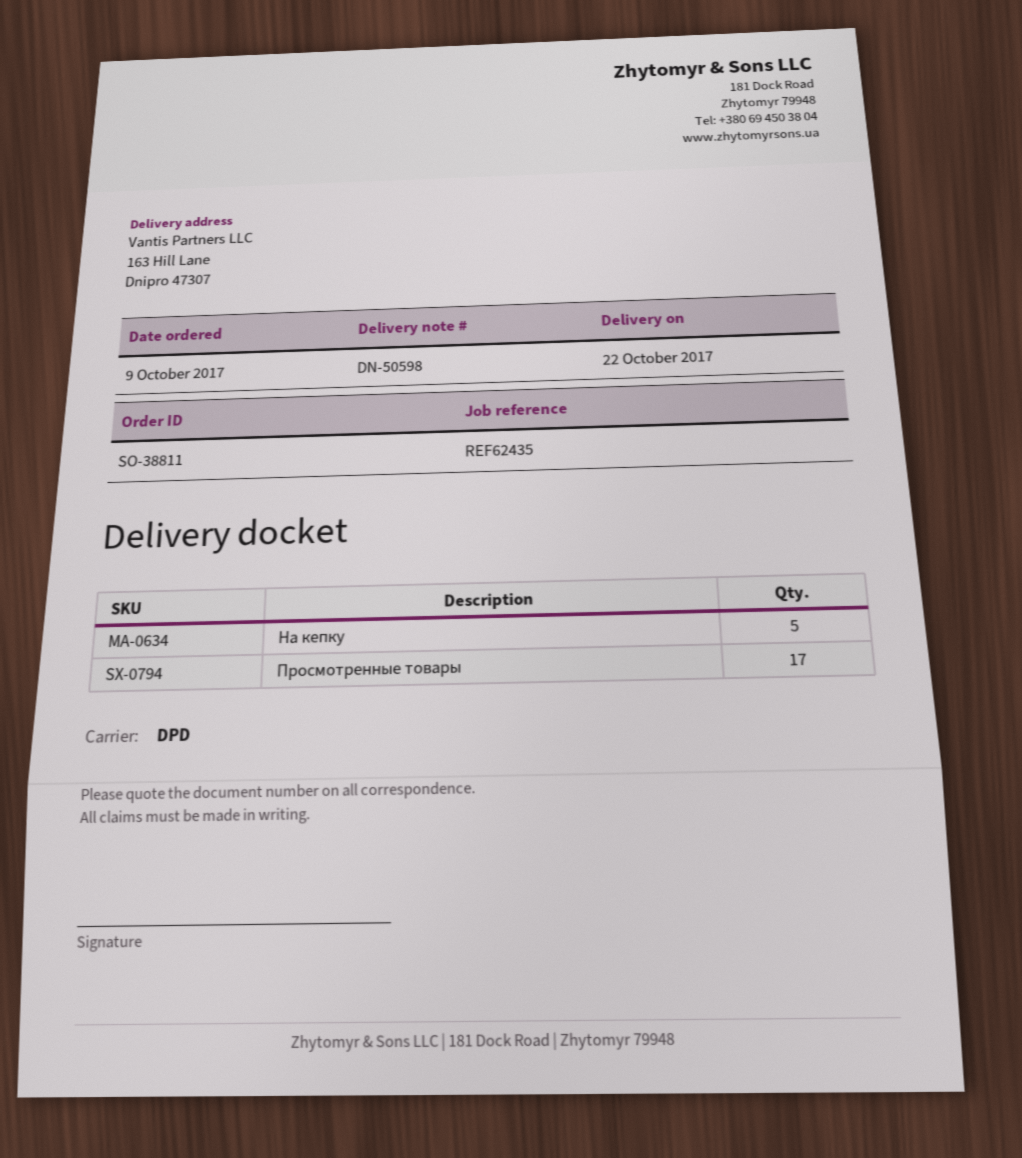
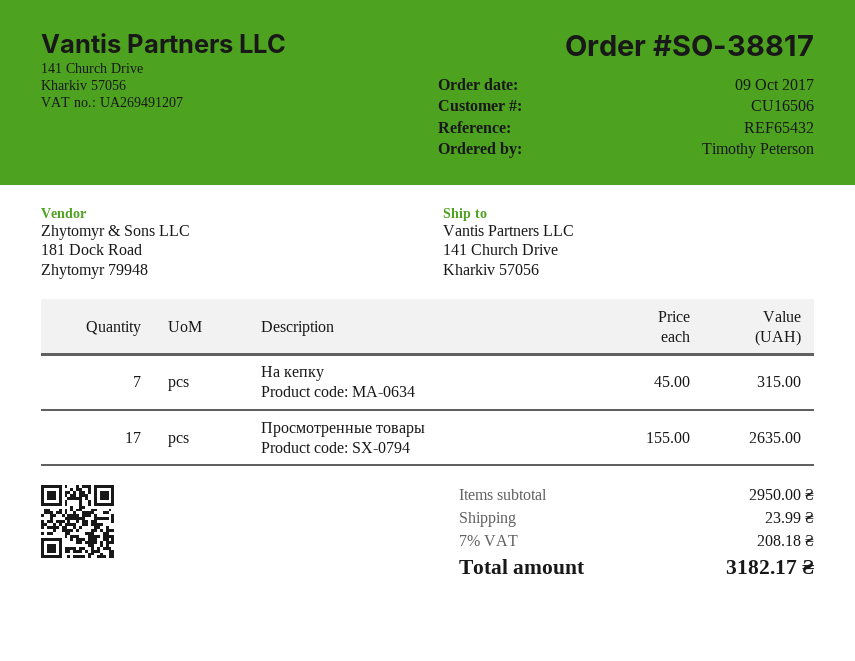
order number: SO-38811 -> SO-38817
reference: REF62435 -> REF65432
ship to: 163 Hill Lane, Dnipro 47307 -> 141 Church Drive, Kharkiv 57056
На кепку: 5 -> 7

